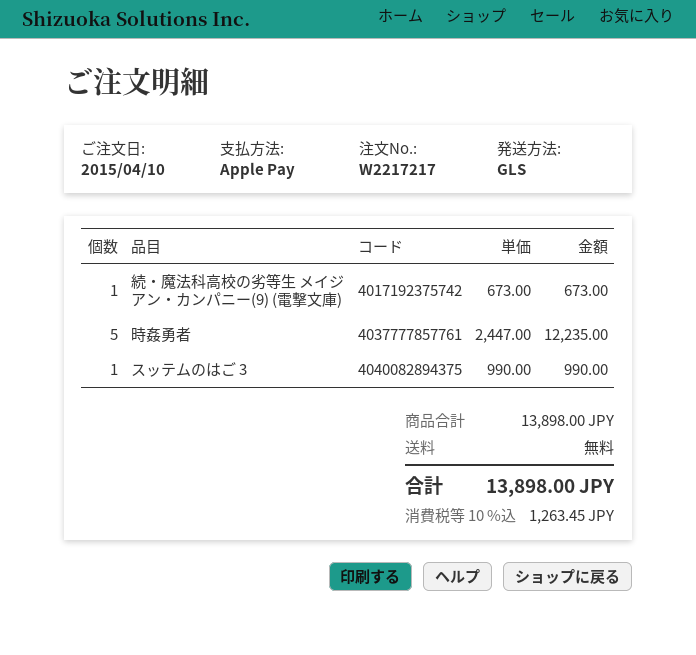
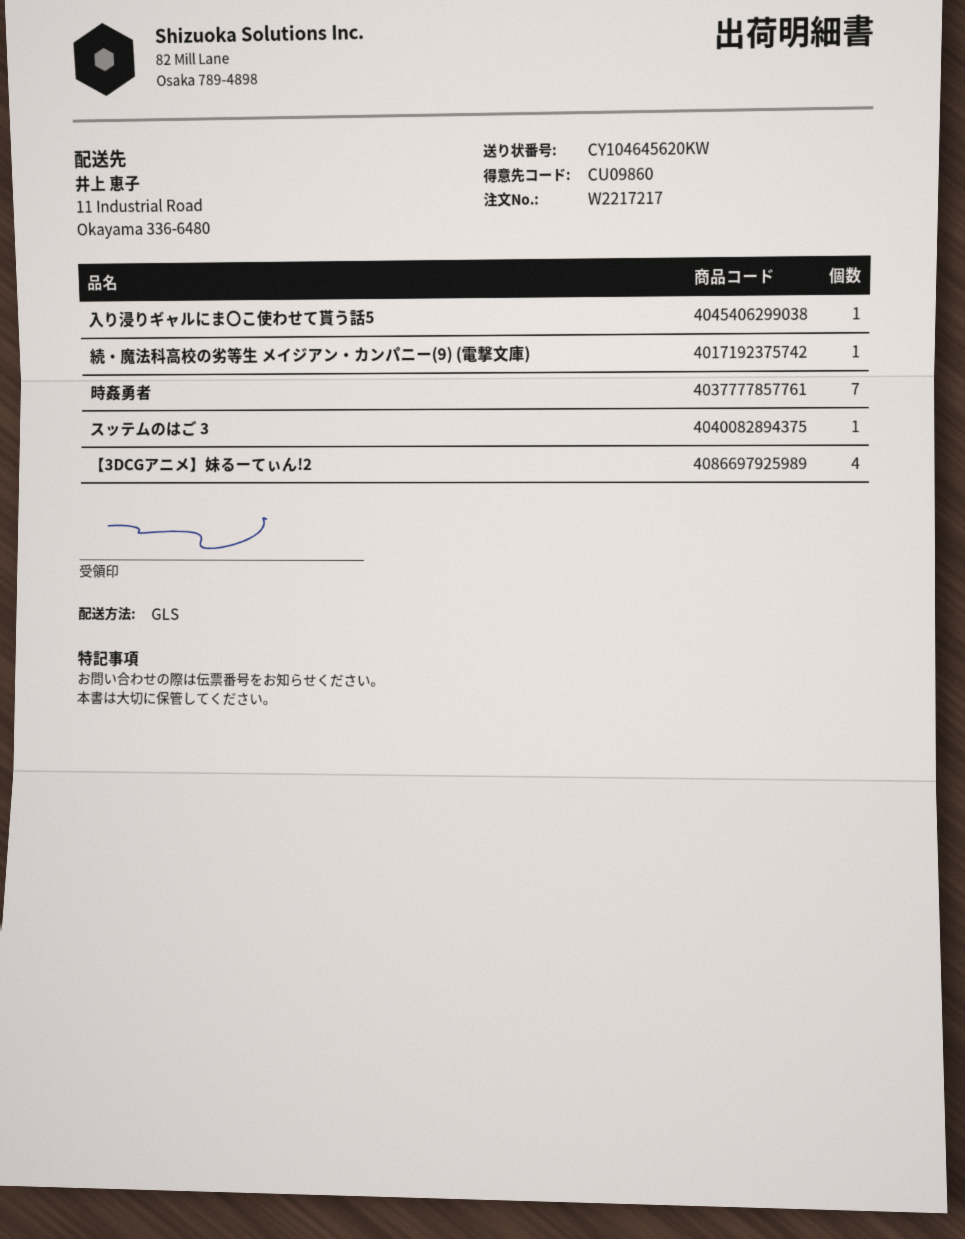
時姦勇者: 5 -> 7
入り浸りギャルにま〇こ使わせて貰う話5: none -> 1
【3DCGアニメ】妹るーてぃん!2: none -> 4

